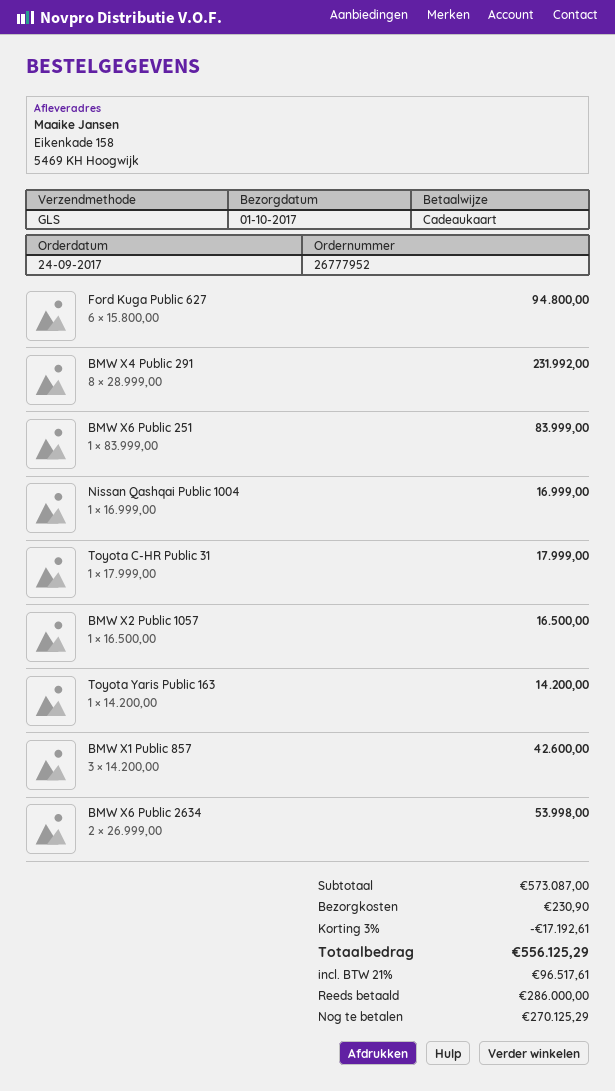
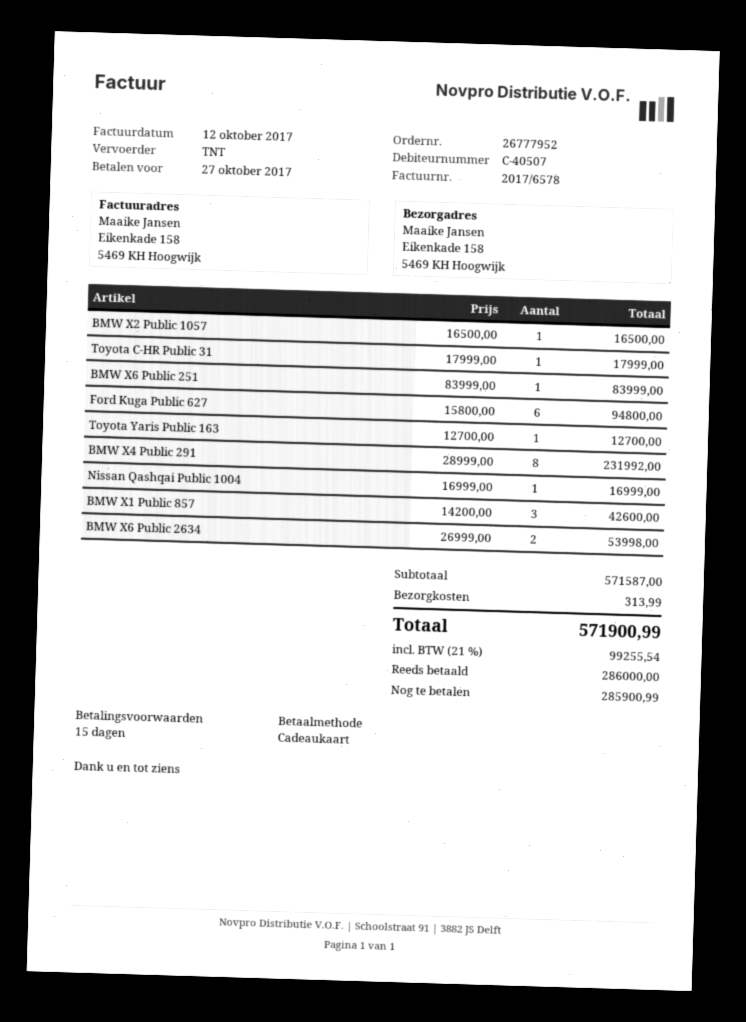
shipping method: GLS -> TNT
Toyota Yaris Public 163: 1 x 14200.00 = 14200.00 -> 1 x 12700.00 = 12700.00
subtotal: 573087.00 -> 571587.00
discount: 3% = 17192.61 -> none
shipping: 230.90 -> 313.99
tax: 21% = 96517.61 -> 21% = 99255.54
total: 556125.29 -> 571900.99
balance: 270125.29 -> 285900.99

